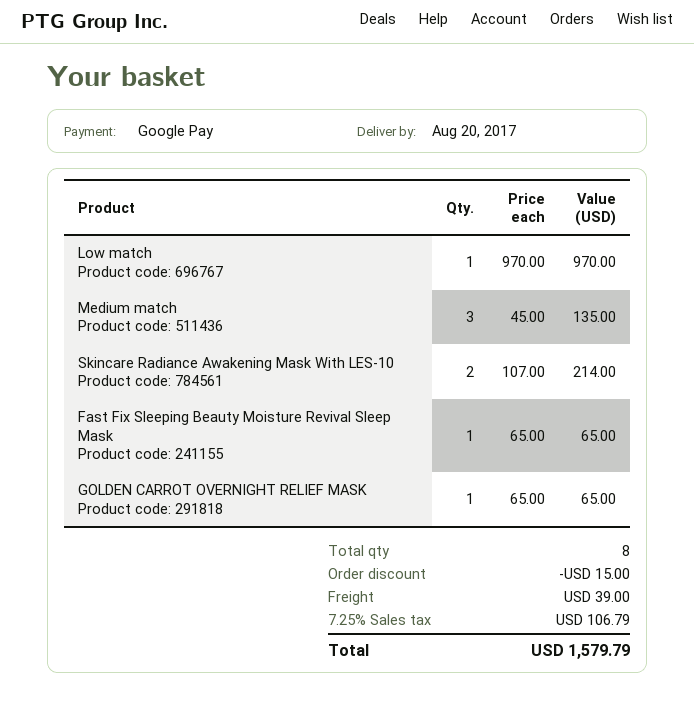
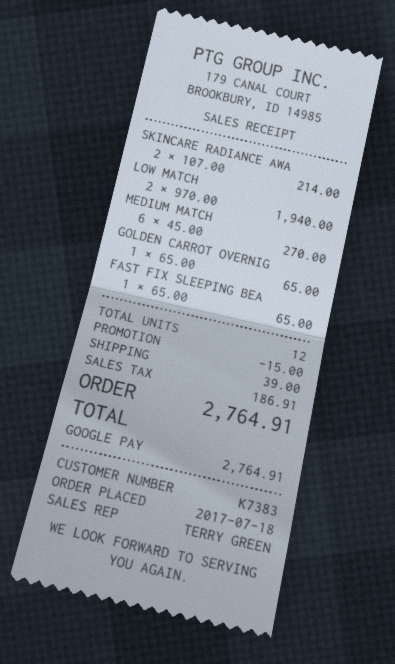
Low match: 1 x 970.00 = 970.00 -> 2 x 970.00 = 1940.00
Medium match: 3 x 45.00 = 135.00 -> 6 x 45.00 = 270.00
total quantity: 8 -> 12
tax: 106.79 -> 186.91
total: 1579.79 -> 2764.91

